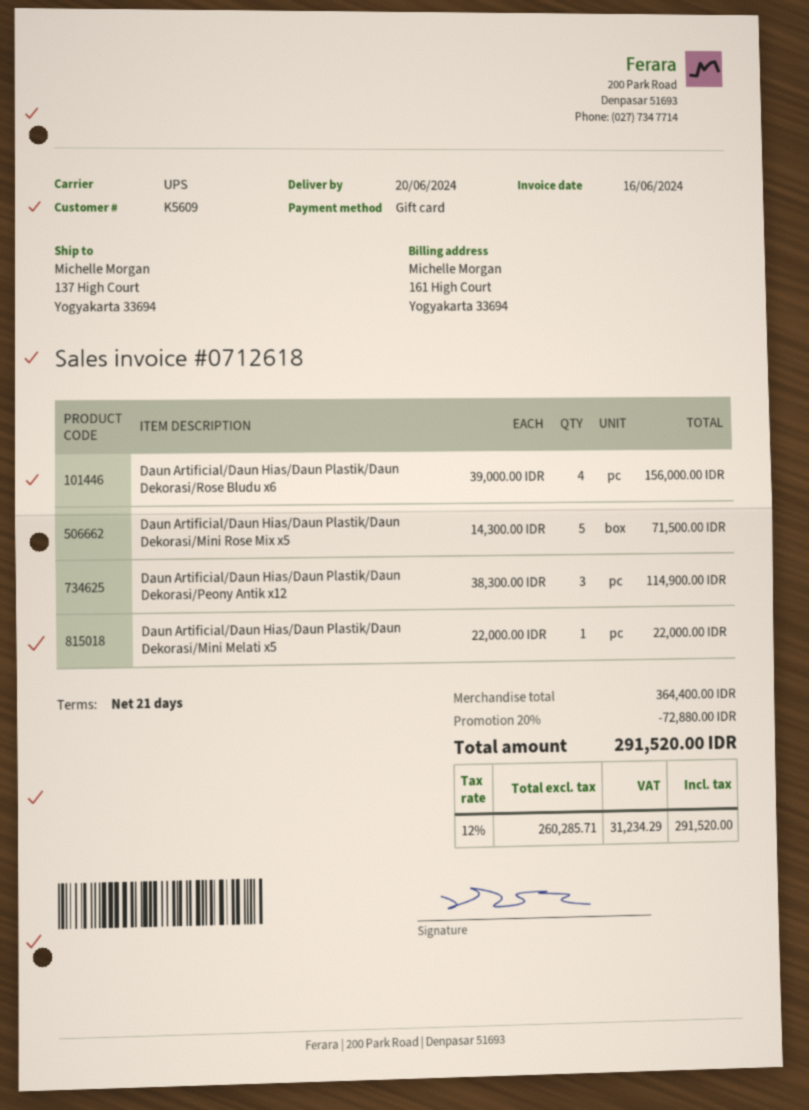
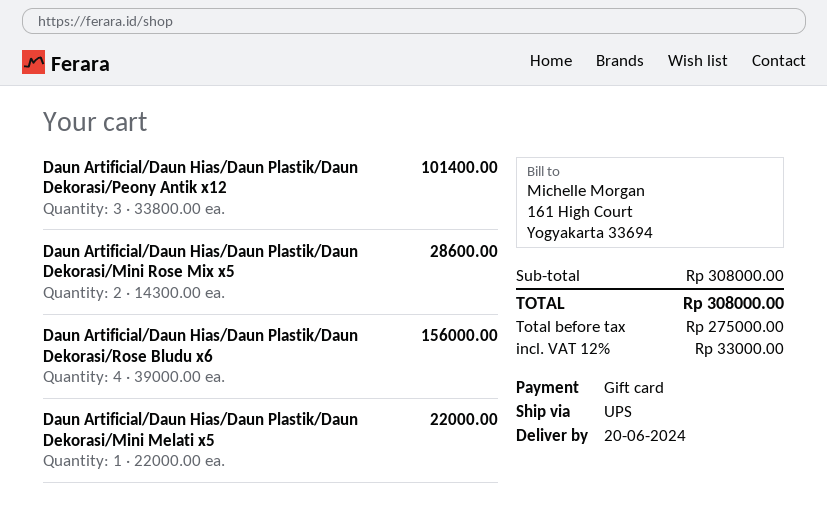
Daun Artificial/Daun Hias/Daun Plastik/Daun Dekorasi/Mini Rose Mix x5: 5 x 14300.00 = 71500.00 -> 2 x 14300.00 = 28600.00
Daun Artificial/Daun Hias/Daun Plastik/Daun Dekorasi/Peony Antik x12: 3 x 38300.00 = 114900.00 -> 3 x 33800.00 = 101400.00
subtotal: 364400.00 -> 308000.00
discount: 20% = 72880.00 -> none
net: 260285.71 -> 275000.00
tax: 12% = 31234.29 -> 12% = 33000.00
total: 291520.00 -> 308000.00

